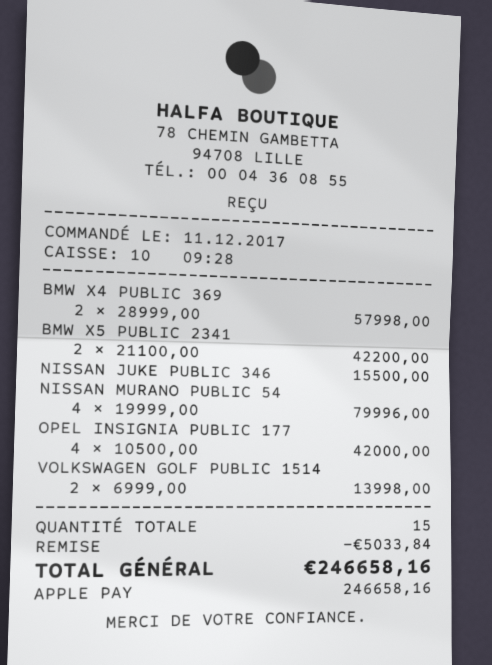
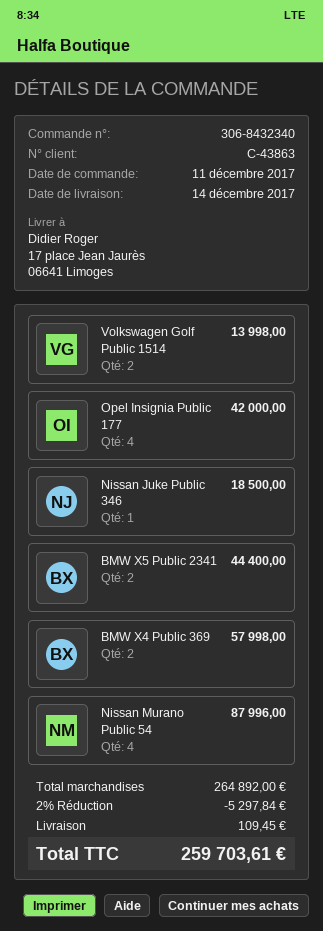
BMW X5 PUBLIC 2341: 2 for 42200.00 -> 2 for 44400.00
NISSAN JUKE PUBLIC 346: 1 for 15500.00 -> 1 for 18500.00
NISSAN MURANO PUBLIC 54: 4 for 79996.00 -> 4 for 87996.00
discount: 5033.84 -> 5297.84
shipping: none -> 109.45
total: 246658.16 -> 259703.61

